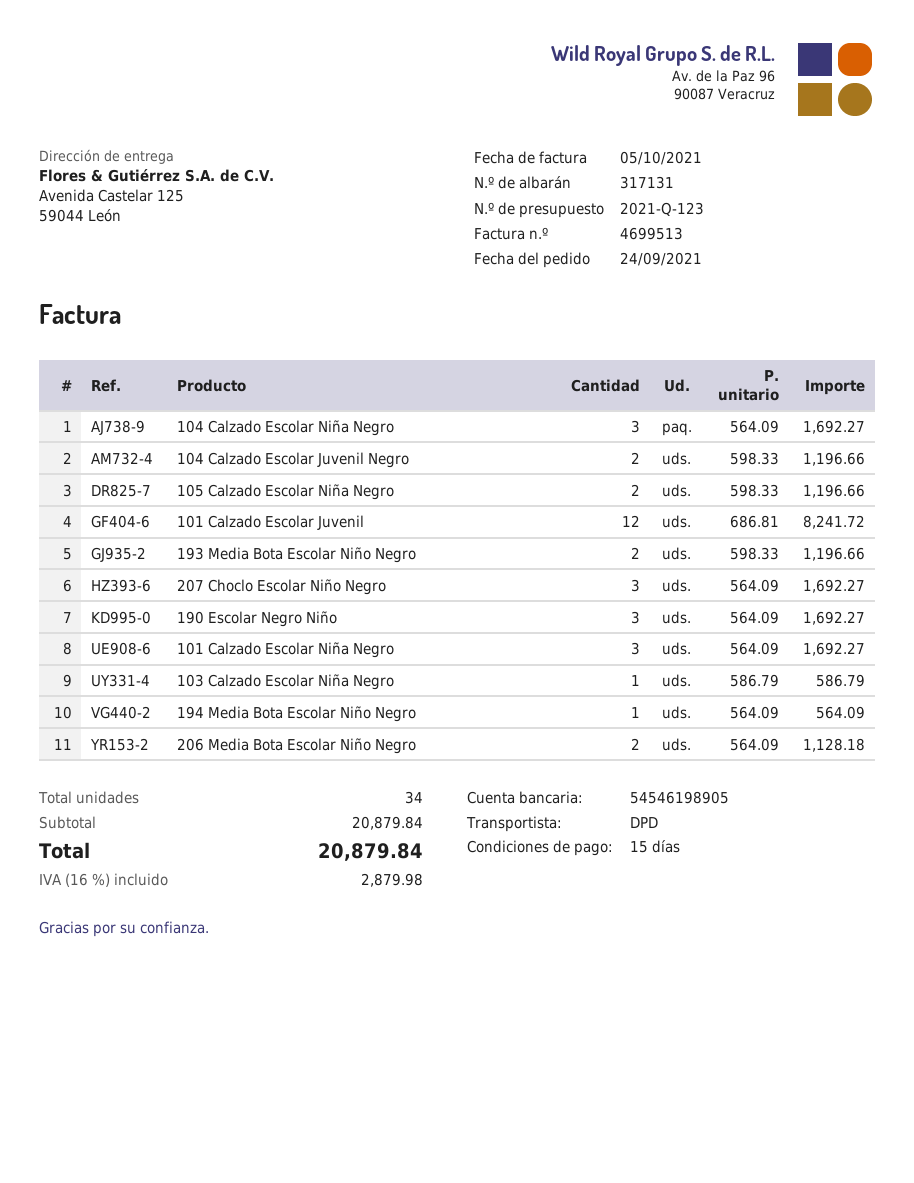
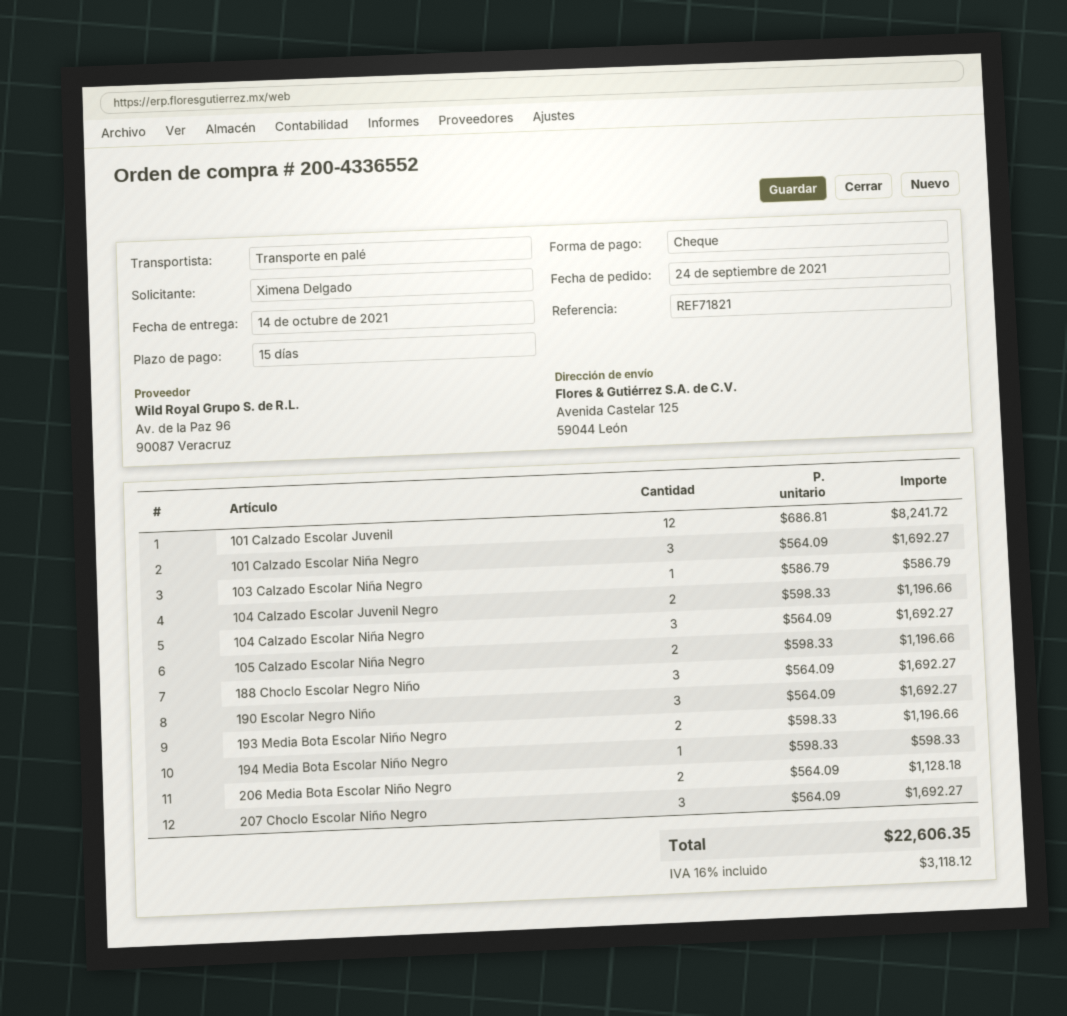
shipping method: DPD -> pallet freight
194 Media Bota Escolar Niño Negro: 1 x 564.09 = 564.09 -> 1 x 598.33 = 598.33
188 Choclo Escolar Negro Niño: none -> 3 x 564.09 = 1692.27
tax: 16% = 2879.98 -> 16% = 3118.12
total: 20879.84 -> 22606.35

